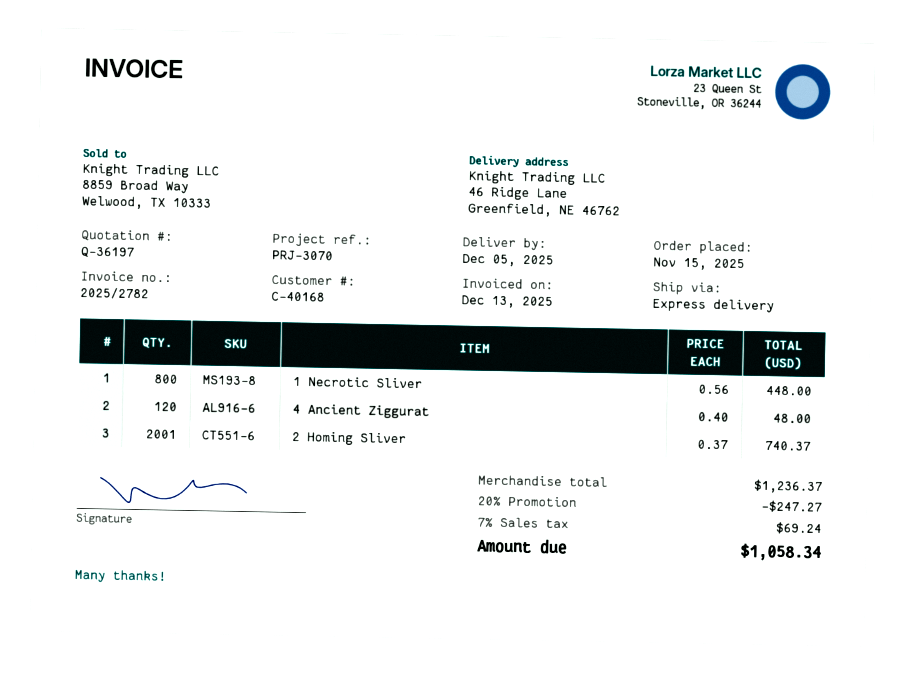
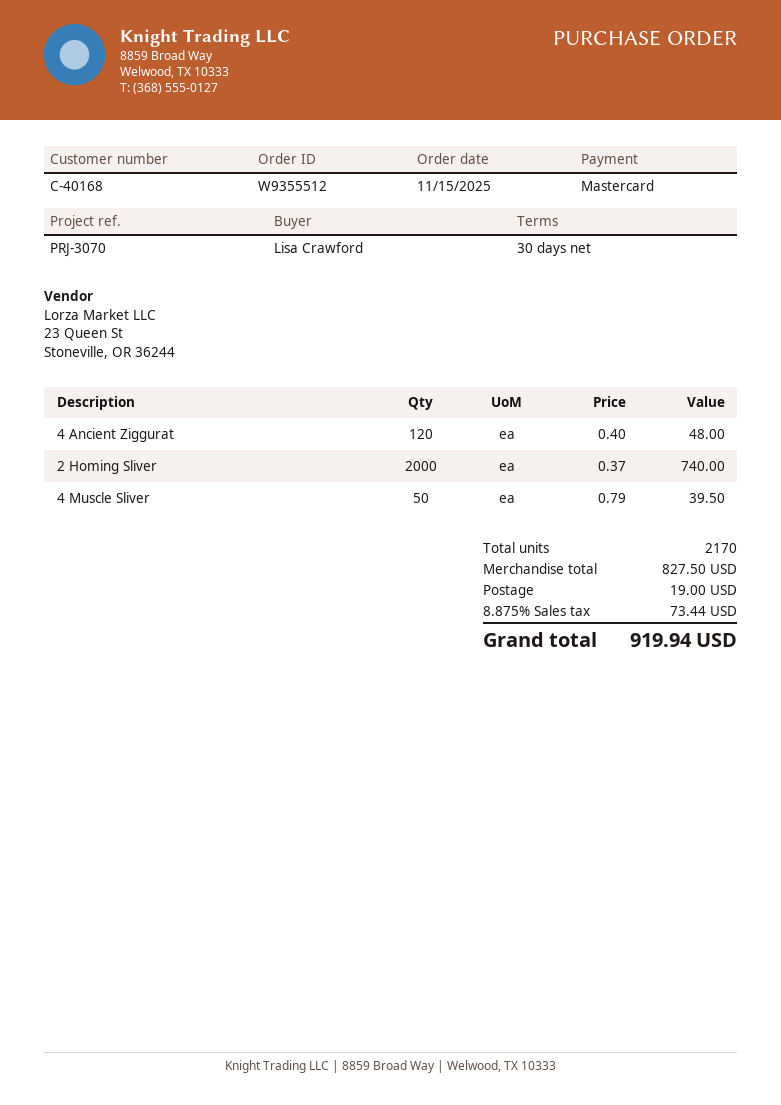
1 Necrotic Sliver: 800 x 0.56 = 448.00 -> none
2 Homing Sliver: 2001 x 0.37 = 740.37 -> 2000 x 0.37 = 740.00
4 Muscle Sliver: none -> 50 x 0.79 = 39.50
subtotal: 1236.37 -> 827.50
discount: 20% = 247.27 -> none
shipping: none -> 19.00
tax: 7% = 69.24 -> 8.875% = 73.44
total: 1058.34 -> 919.94

